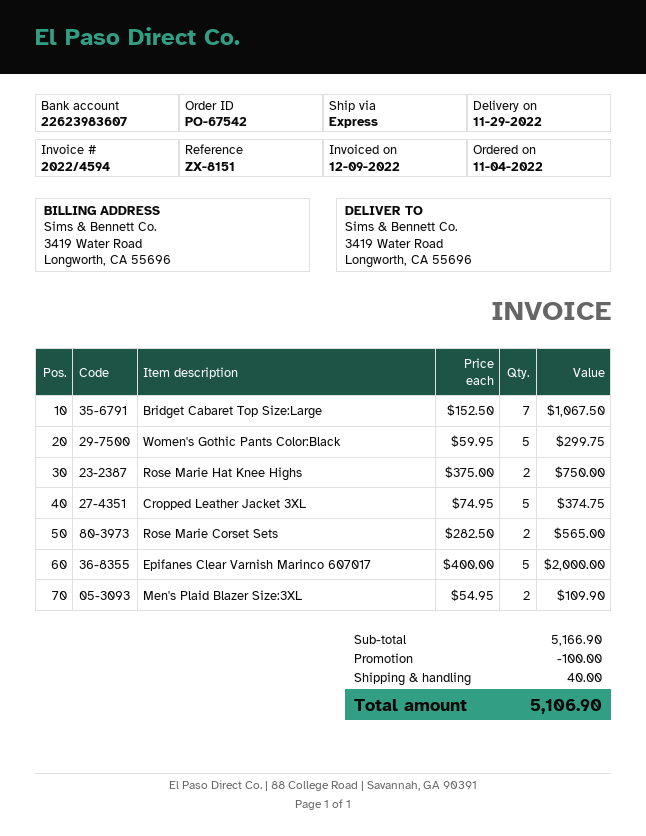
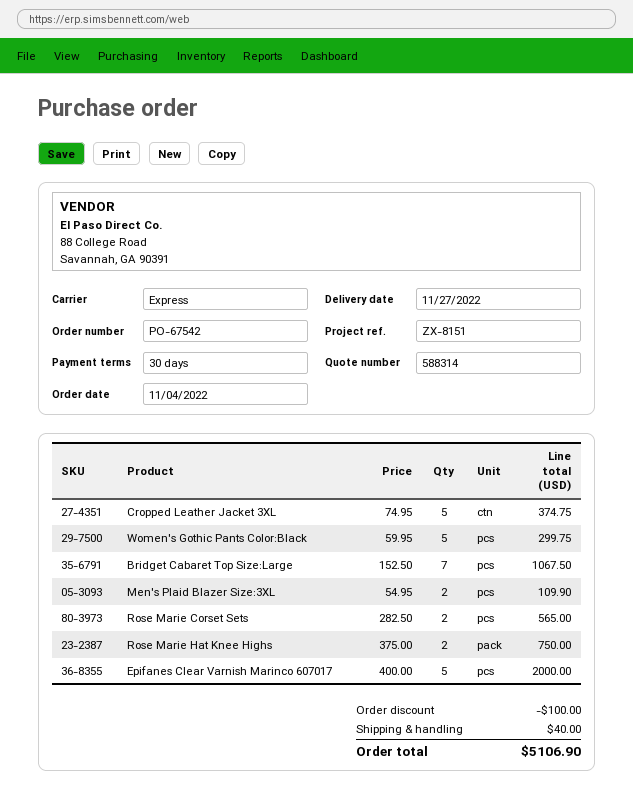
delivery date: 2022-11-29 -> 2022-11-27

